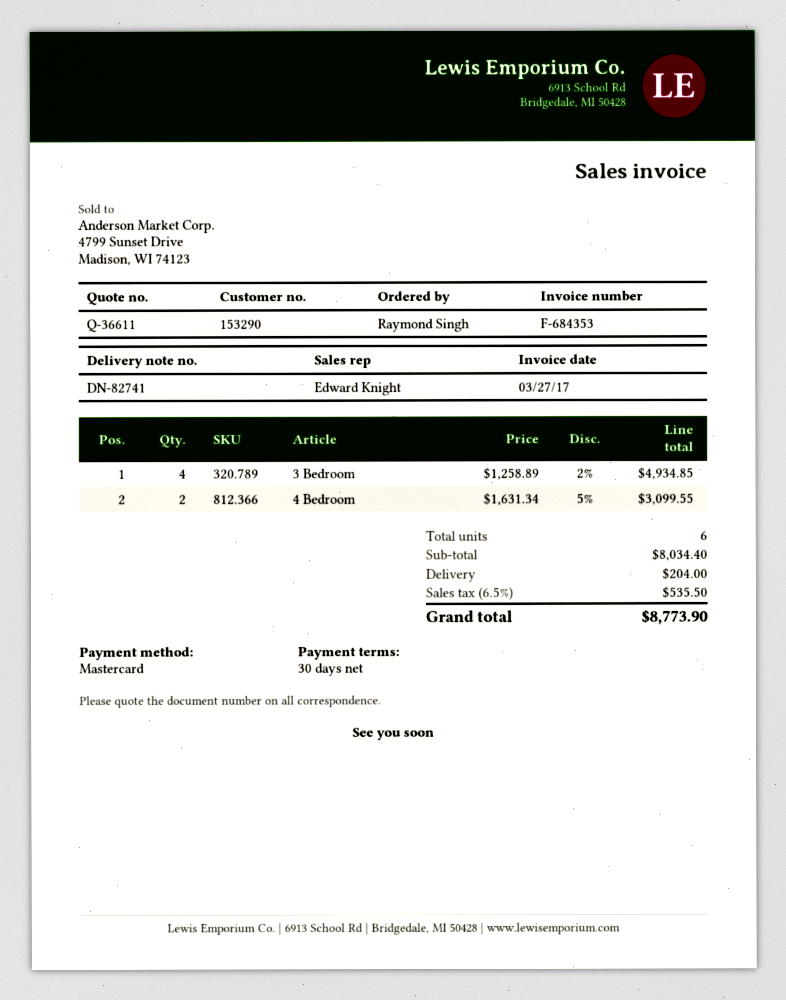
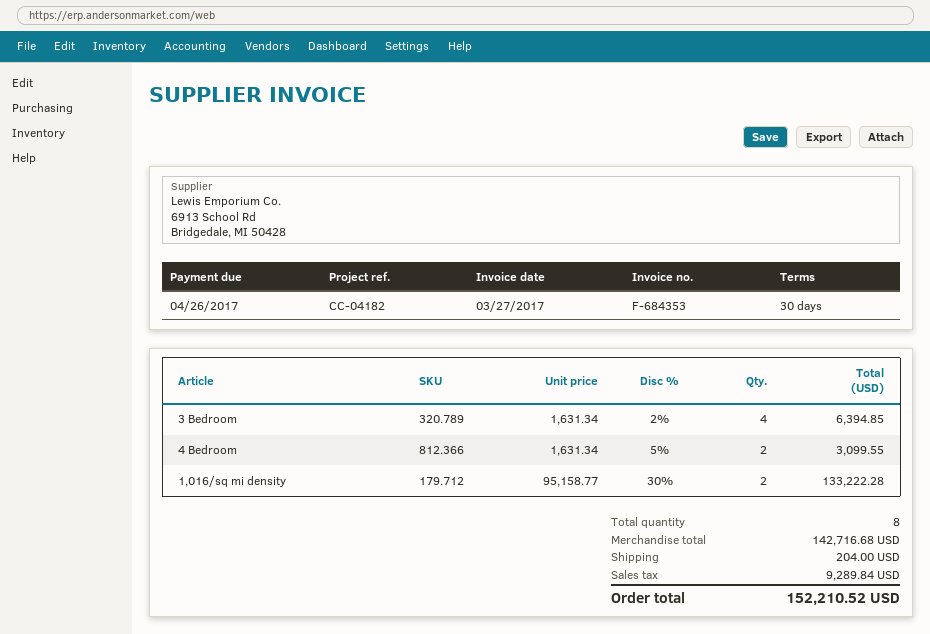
3 Bedroom: 4 x 1258.89 - 2% = 4934.85 -> 4 x 1631.34 - 2% = 6394.85
1,016/sq mi density: none -> 2 x 95158.77 - 30% = 133222.28
total quantity: 6 -> 8
subtotal: 8034.40 -> 142716.68
tax: 535.50 -> 9289.84
total: 8773.90 -> 152210.52

